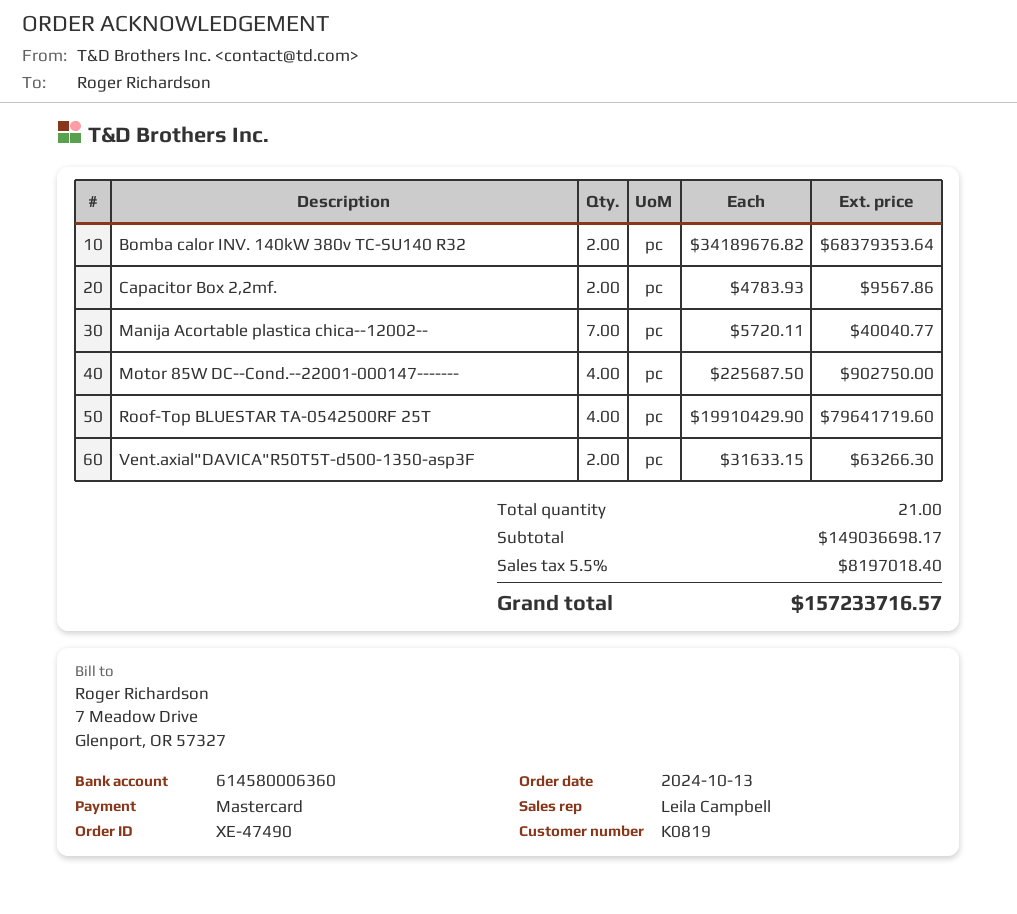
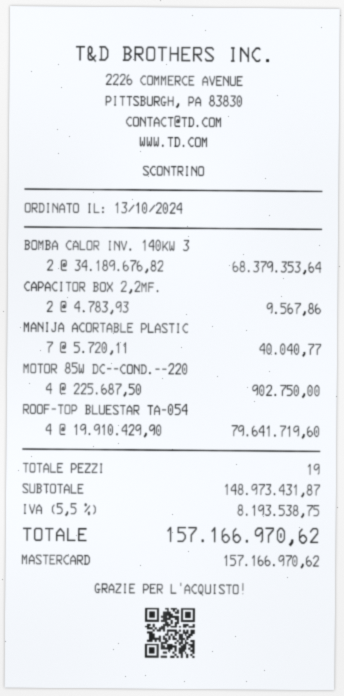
Vent.axial"DAVICA"R50T5T-d500-1350-asp3F: 2 x 31633.15 = 63266.30 -> none
total quantity: 21 -> 19
subtotal: 149036698.17 -> 148973431.87
tax: 5.5% = 8197018.40 -> 5.5% = 8193538.75
total: 157233716.57 -> 157166970.62

